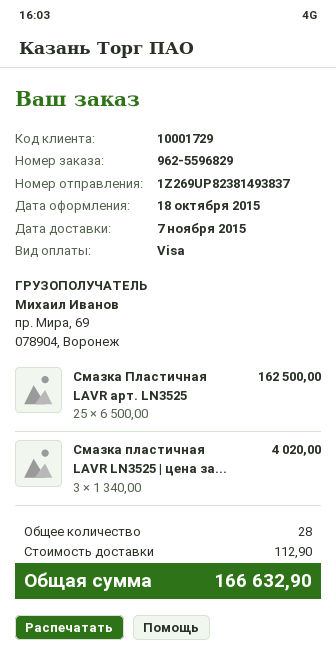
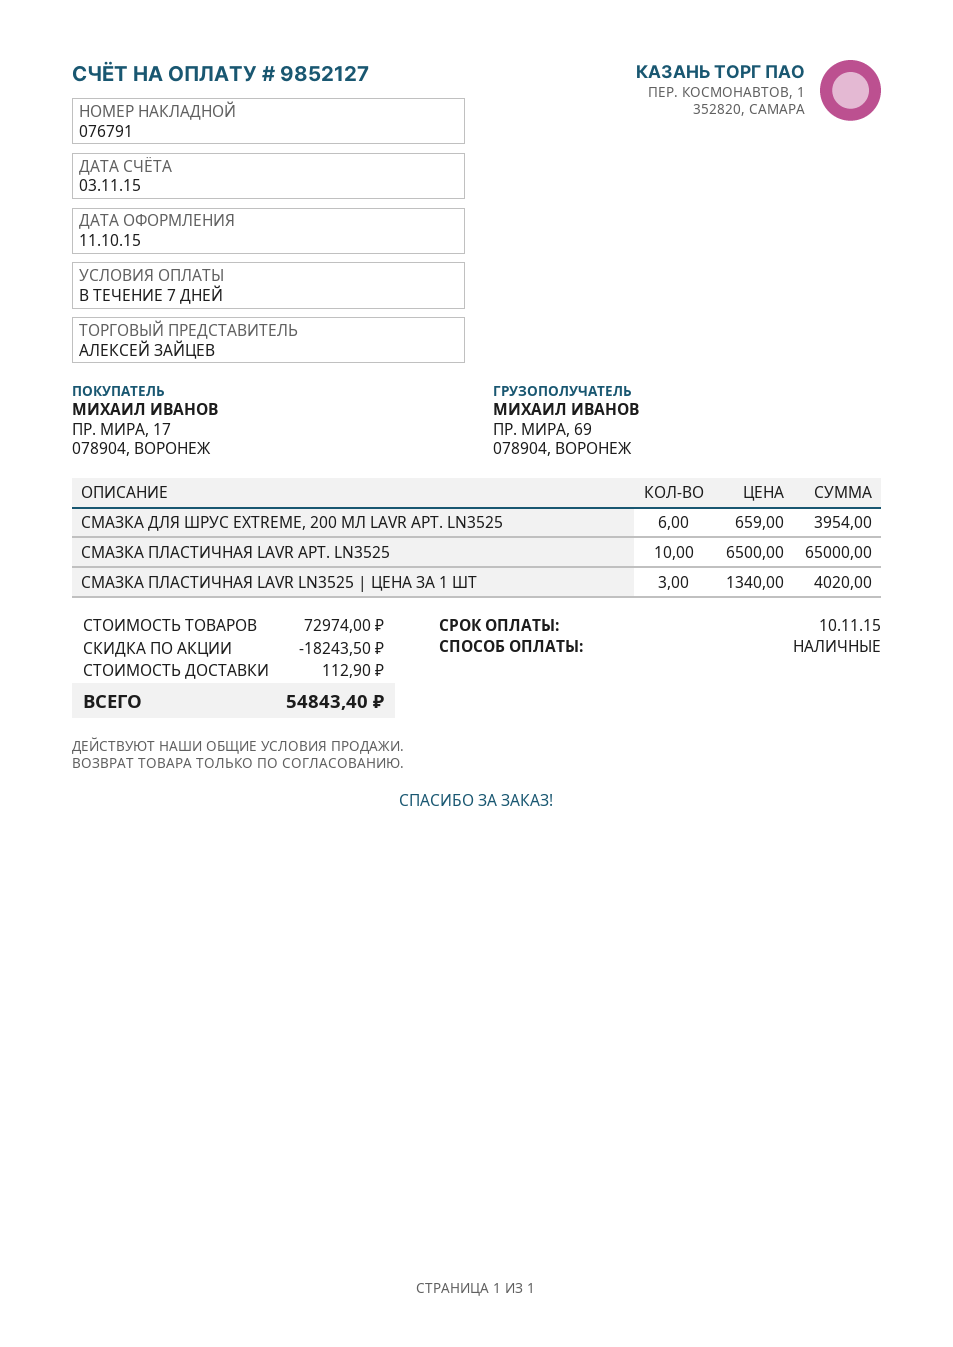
order date: 2015-10-18 -> 2015-10-11
payment method: Visa -> cash
Смазка Пластичная LAVR арт. LN3525: 25 x 6500.00 = 162500.00 -> 10 x 6500.00 = 65000.00
СМАЗКА ДЛЯ ШРУС EXTREME, 200 МЛ LAVR АРТ. LN3525: none -> 6 x 659.00 = 3954.00
discount: none -> 18243.50
total: 166632.90 -> 54843.40

